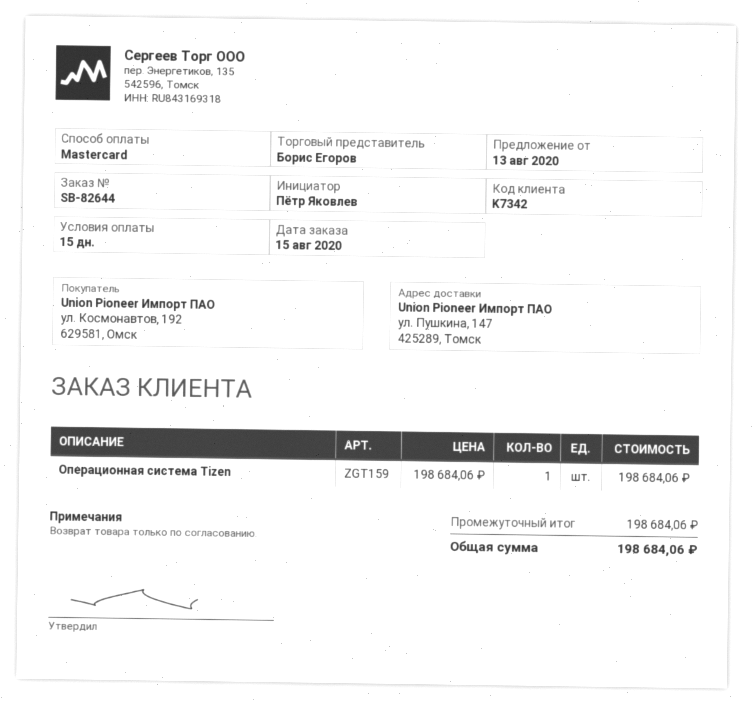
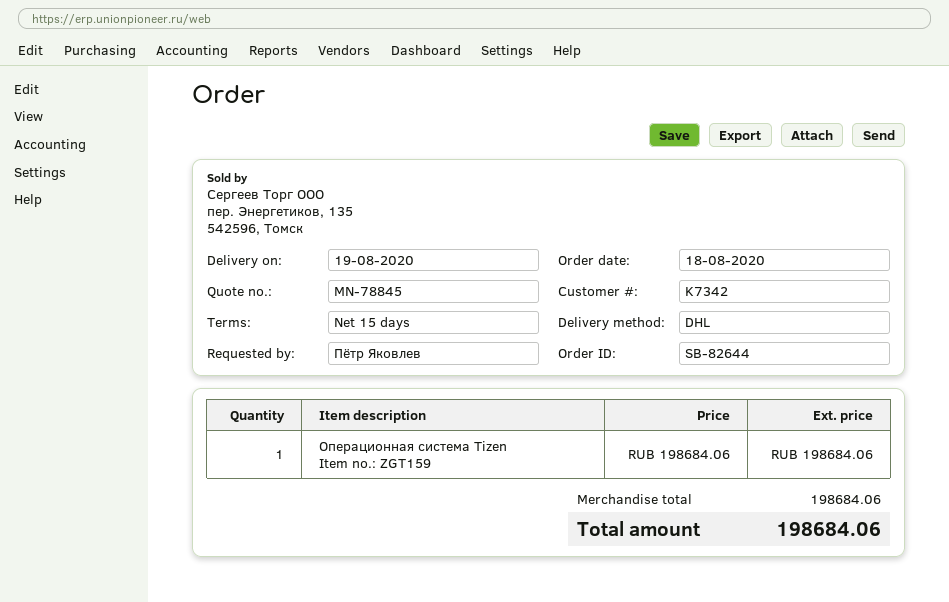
order date: 2020-08-15 -> 2020-08-18

